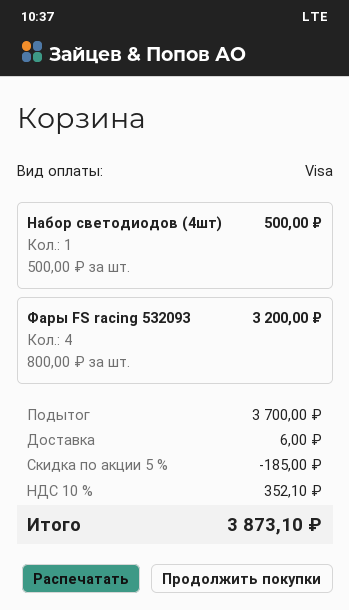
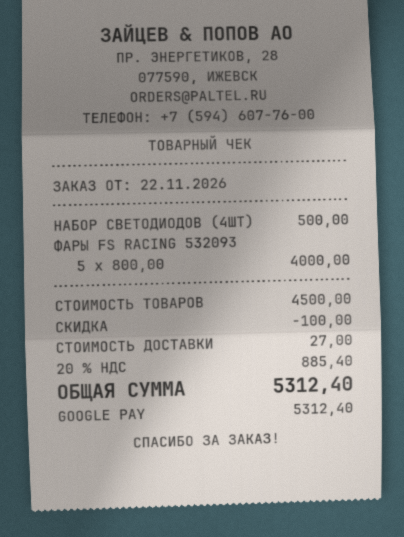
payment method: Visa -> Google Pay
Фары FS racing 532093: 4 x 800.00 = 3200.00 -> 5 x 800.00 = 4000.00
subtotal: 3700.00 -> 4500.00
discount: 185.00 -> 100.00
shipping: 6.00 -> 27.00
tax: 10% = 352.10 -> 20% = 885.40
total: 3873.10 -> 5312.40

